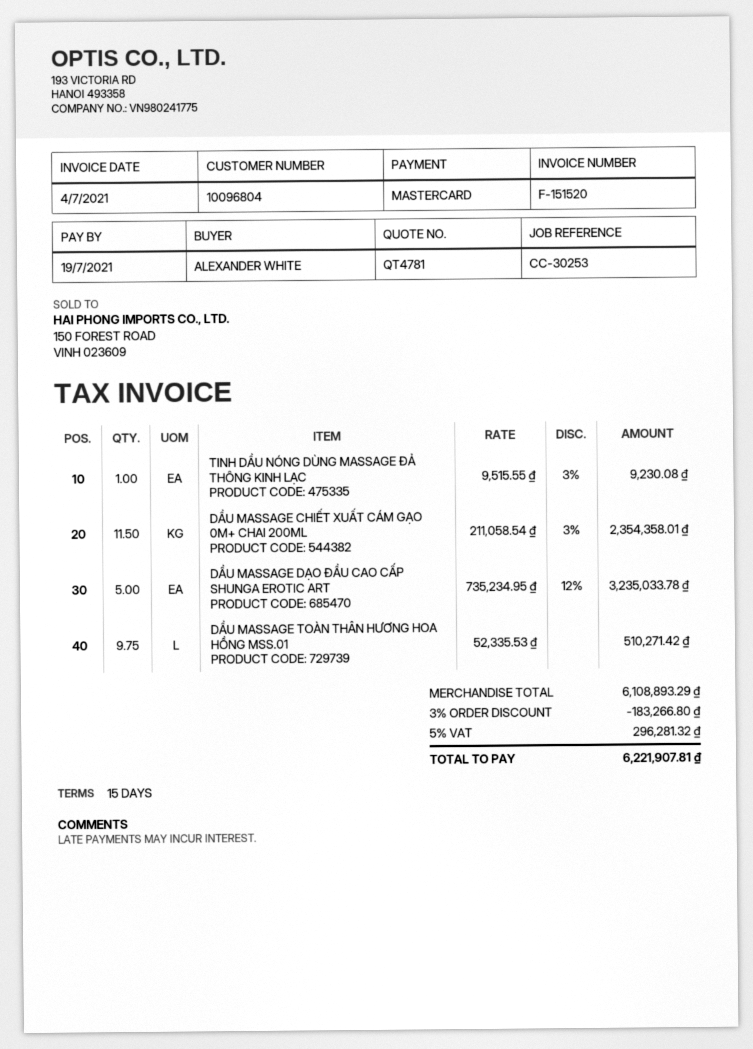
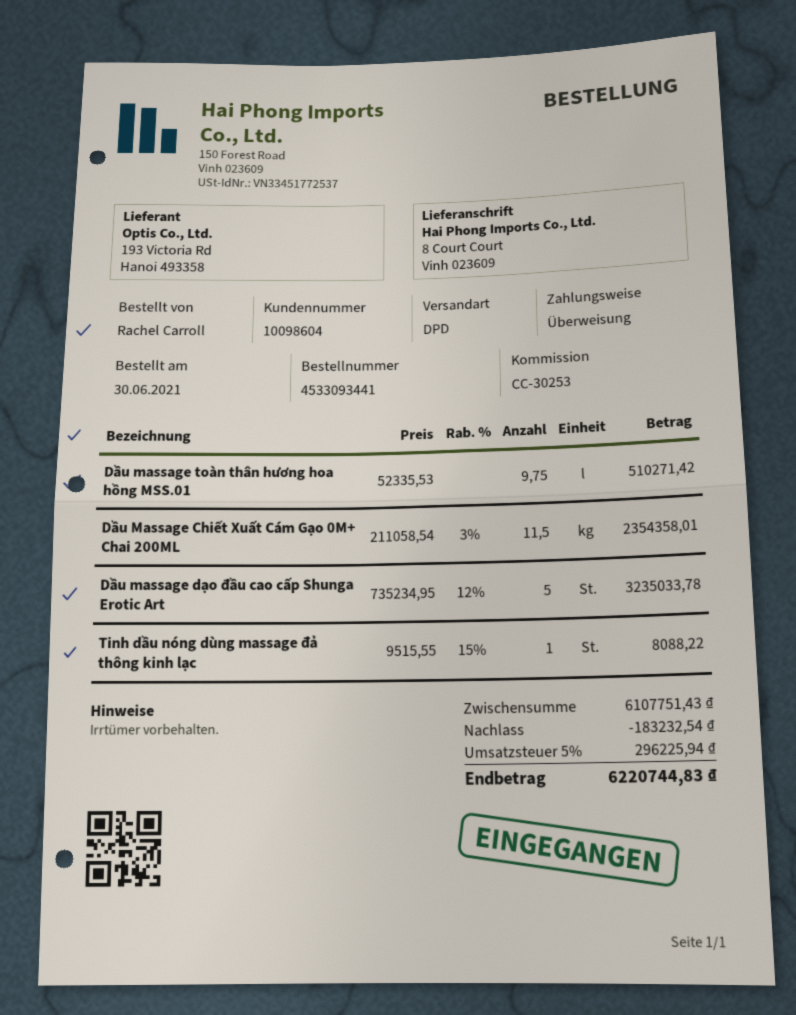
customer number: 10096804 -> 10098604
ordered by: ALEXANDER WHITE -> Rachel Carroll
payment method: Mastercard -> bank transfer
TINH DẦU NÓNG DÙNG MASSAGE ĐẢ THÔNG KINH LẠC: 1 x 9515.55 - 3% = 9230.08 -> 1 x 9515.55 - 15% = 8088.22
subtotal: 6108893.29 -> 6107751.43
discount: 183266.80 -> 183232.54
tax: 5% = 296281.32 -> 5% = 296225.94
total: 6221907.81 -> 6220744.83

